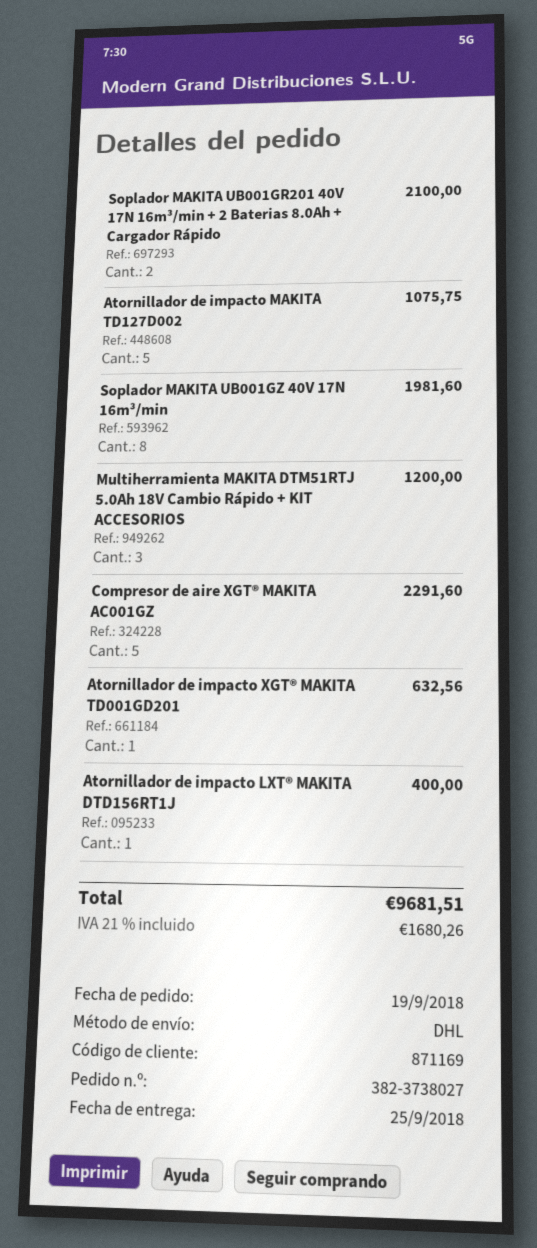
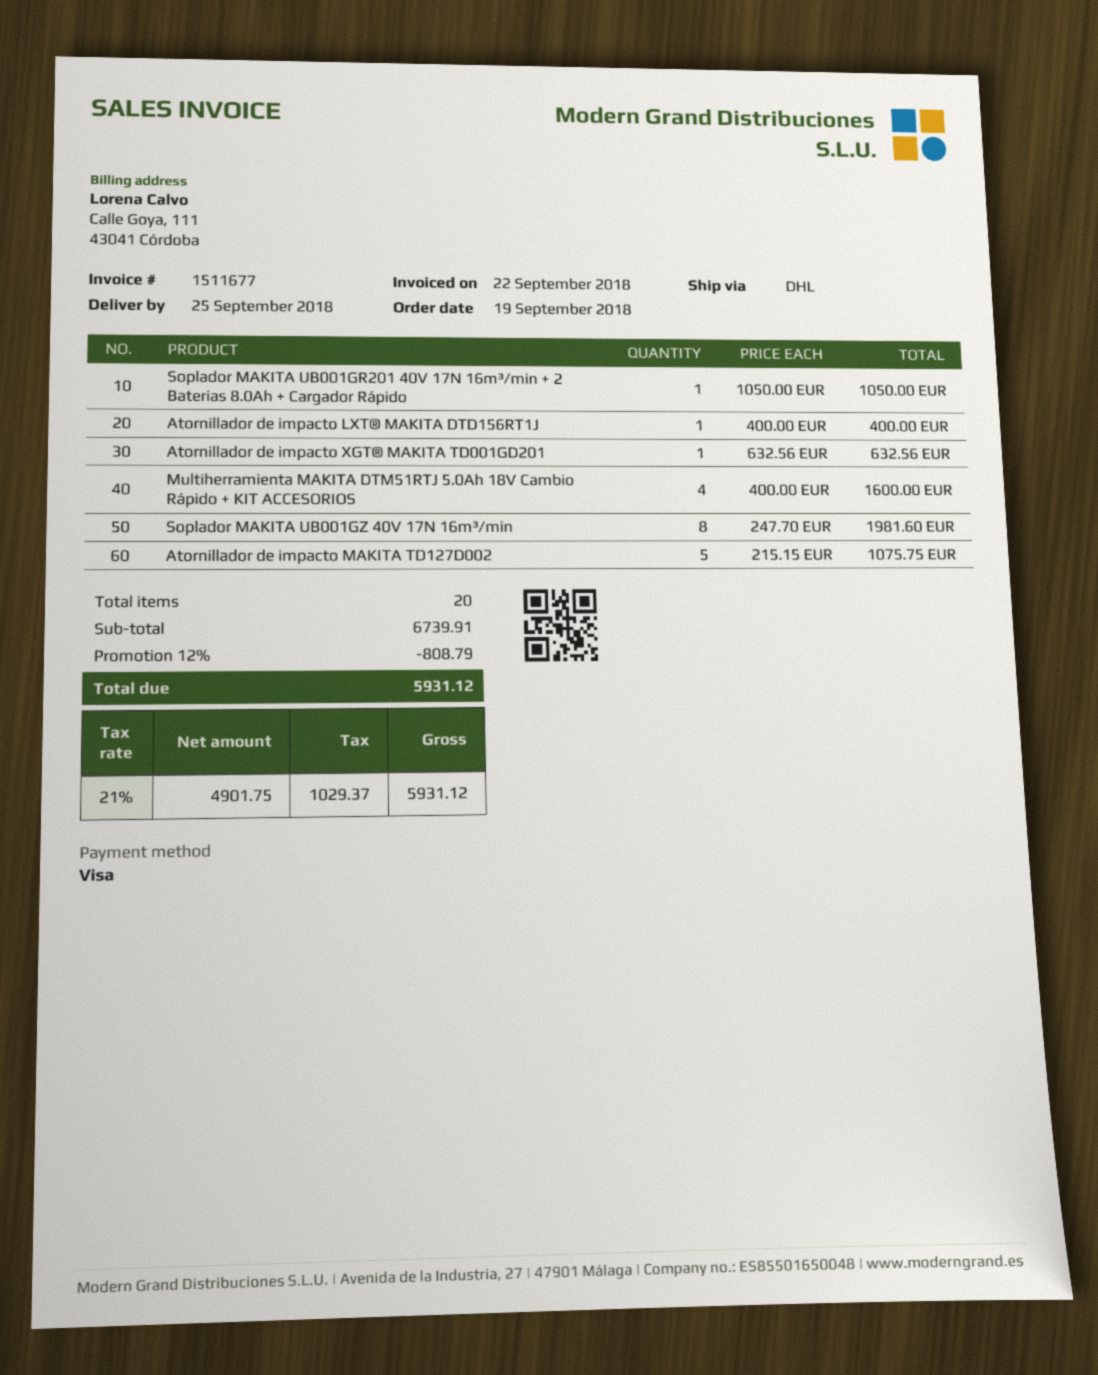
Soplador MAKITA UB001GR201 40V 17N 16m³/min + 2 Baterias 8.0Ah + Cargador Rápido: 2 for 2100.00 -> 1 for 1050.00
Multiherramienta MAKITA DTM51RTJ 5.0Ah 18V Cambio Rápido + KIT ACCESORIOS: 3 for 1200.00 -> 4 for 1600.00
Compresor de aire XGT® MAKITA AC001GZ: 5 for 2291.60 -> none
discount: none -> 12% = 808.79
tax: 21% = 1680.26 -> 21% = 1029.37
total: 9681.51 -> 5931.12

